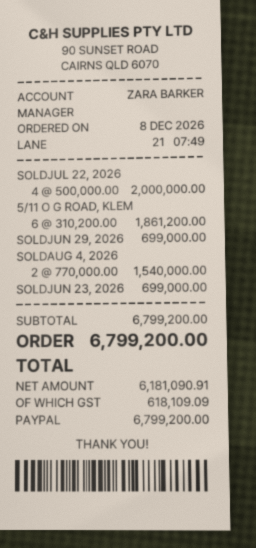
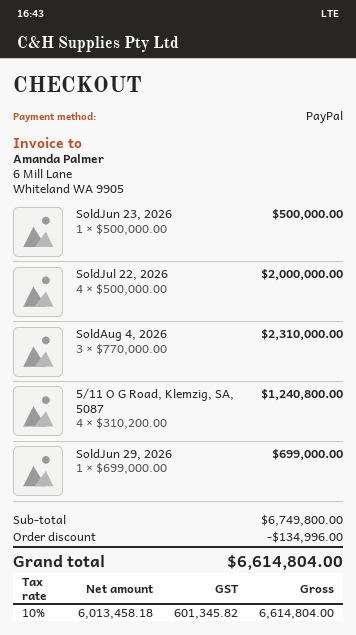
5/11 O G ROAD, KLEM: 6 x 310200.00 = 1861200.00 -> 4 x 310200.00 = 1240800.00
SOLDAUG 4, 2026: 2 x 770000.00 = 1540000.00 -> 3 x 770000.00 = 2310000.00
SOLDJUN 23, 2026: 1 x 699000.00 = 699000.00 -> 1 x 500000.00 = 500000.00
subtotal: 6799200.00 -> 6749800.00
discount: none -> 134996.00
net: 6181090.91 -> 6013458.18
tax: 618109.09 -> 601345.82
total: 6799200.00 -> 6614804.00

